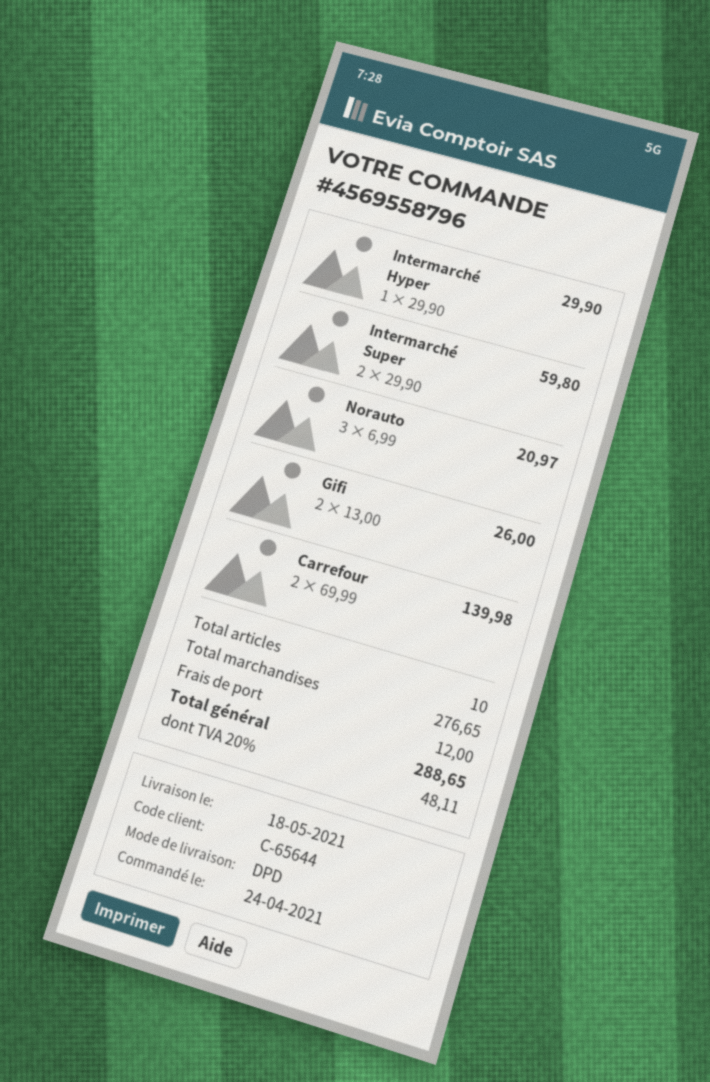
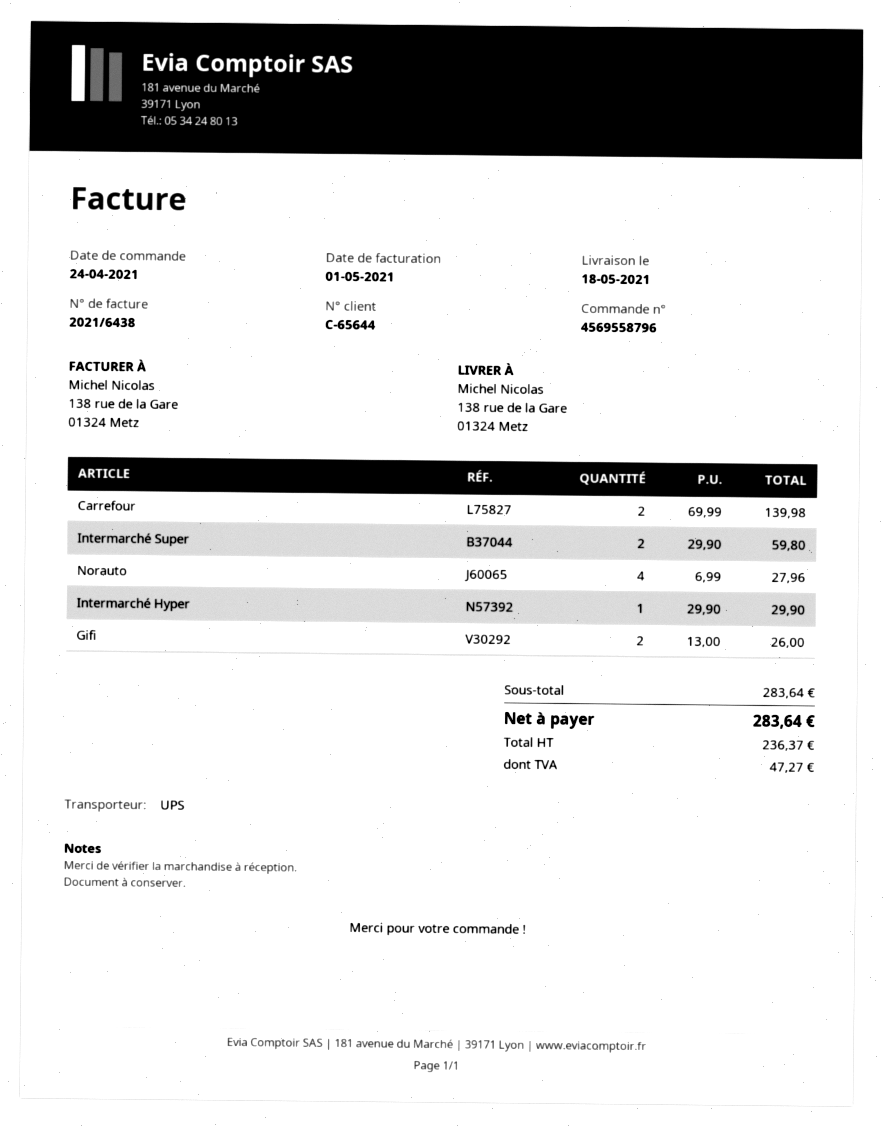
shipping method: DPD -> UPS
Norauto: 3 x 6.99 = 20.97 -> 4 x 6.99 = 27.96
subtotal: 276.65 -> 283.64
shipping: 12.00 -> none
tax: 48.11 -> 47.27
total: 288.65 -> 283.64

